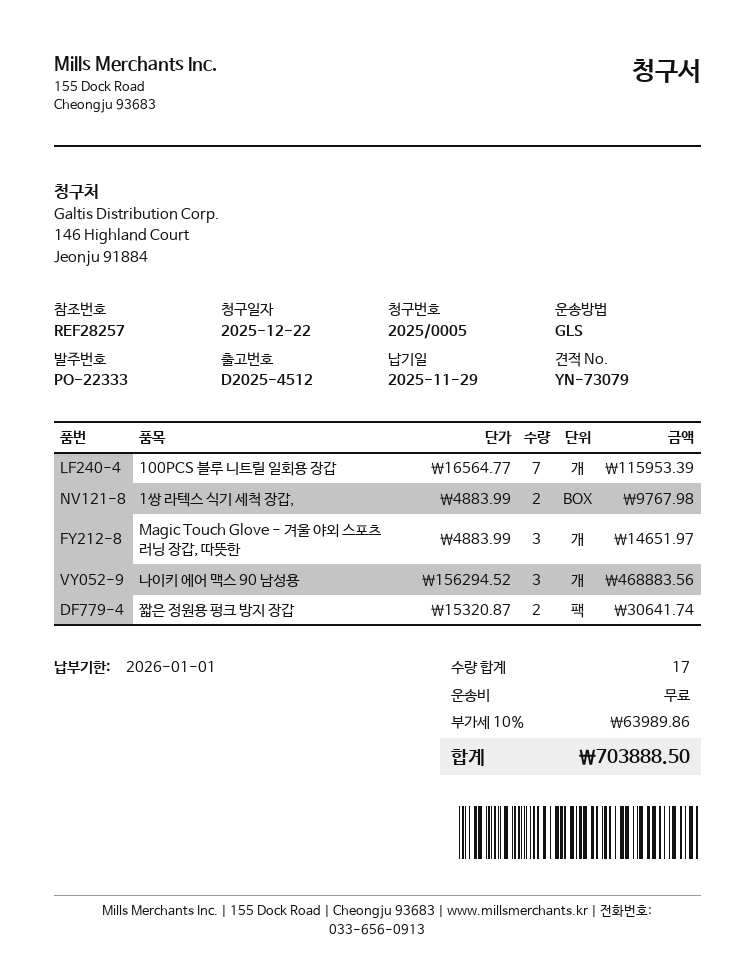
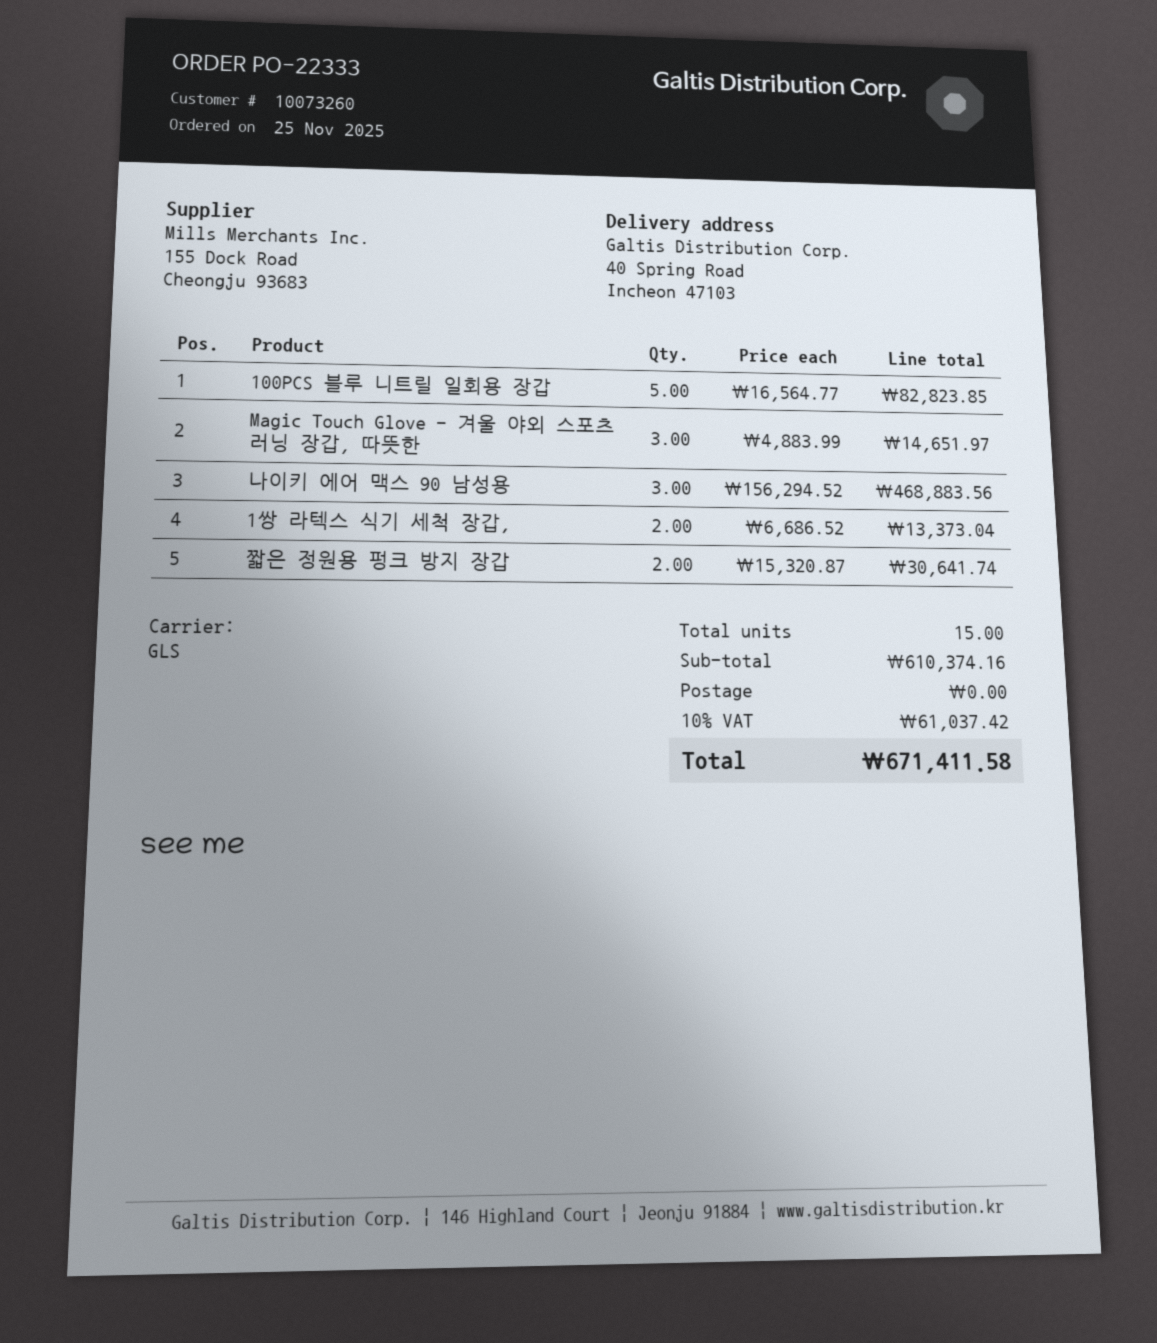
100PCS 블루 니트릴 일회용 장갑: 7 x 16564.77 = 115953.39 -> 5 x 16564.77 = 82823.85
1쌍 라텍스 식기 세척 장갑,: 2 x 4883.99 = 9767.98 -> 2 x 6686.52 = 13373.04
total quantity: 17 -> 15
tax: 10% = 63989.86 -> 10% = 61037.42
total: 703888.50 -> 671411.58

